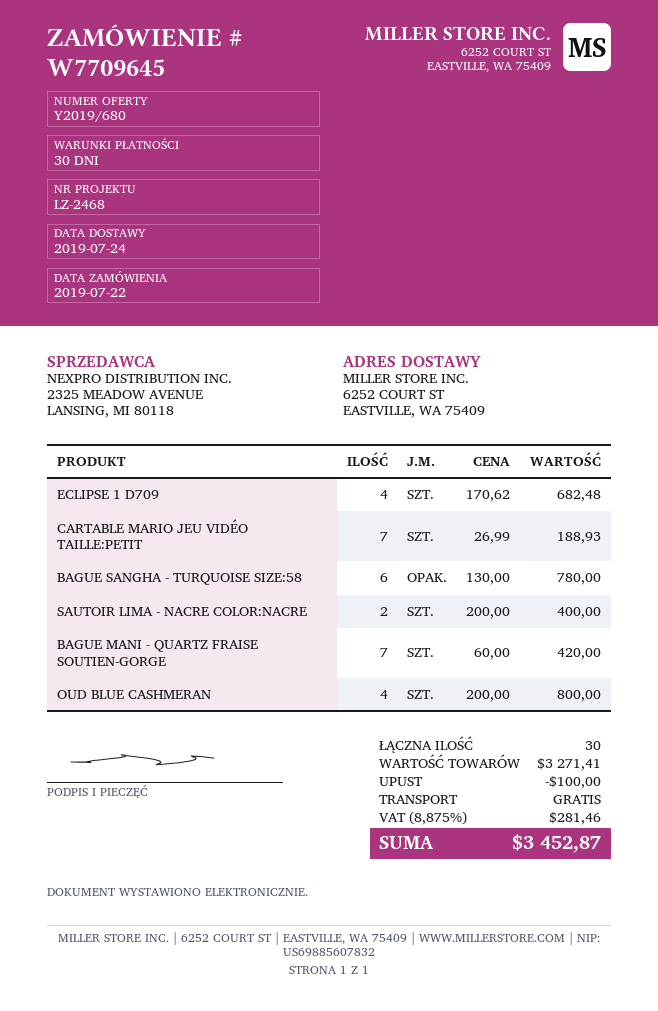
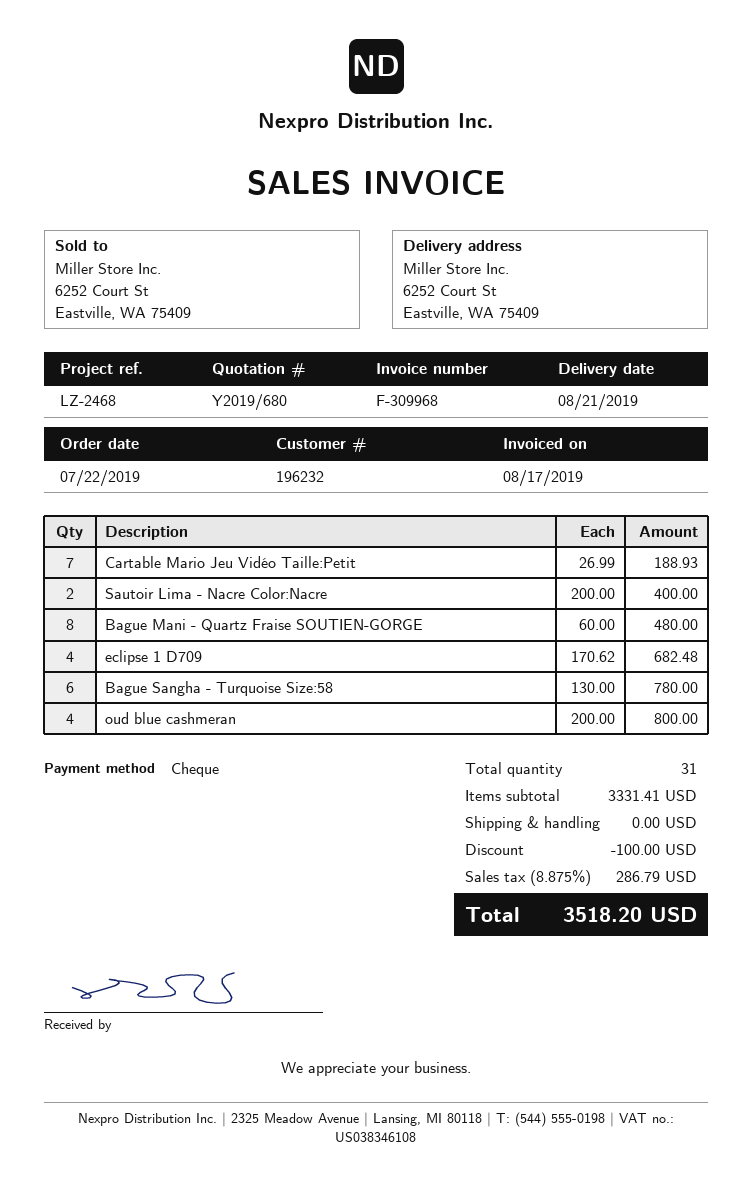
delivery date: 2019-07-24 -> 2019-08-21
BAGUE MANI - QUARTZ FRAISE SOUTIEN-GORGE: 7 x 60.00 = 420.00 -> 8 x 60.00 = 480.00
total quantity: 30 -> 31
subtotal: 3271.41 -> 3331.41
tax: 8.875% = 281.46 -> 8.875% = 286.79
total: 3452.87 -> 3518.20

